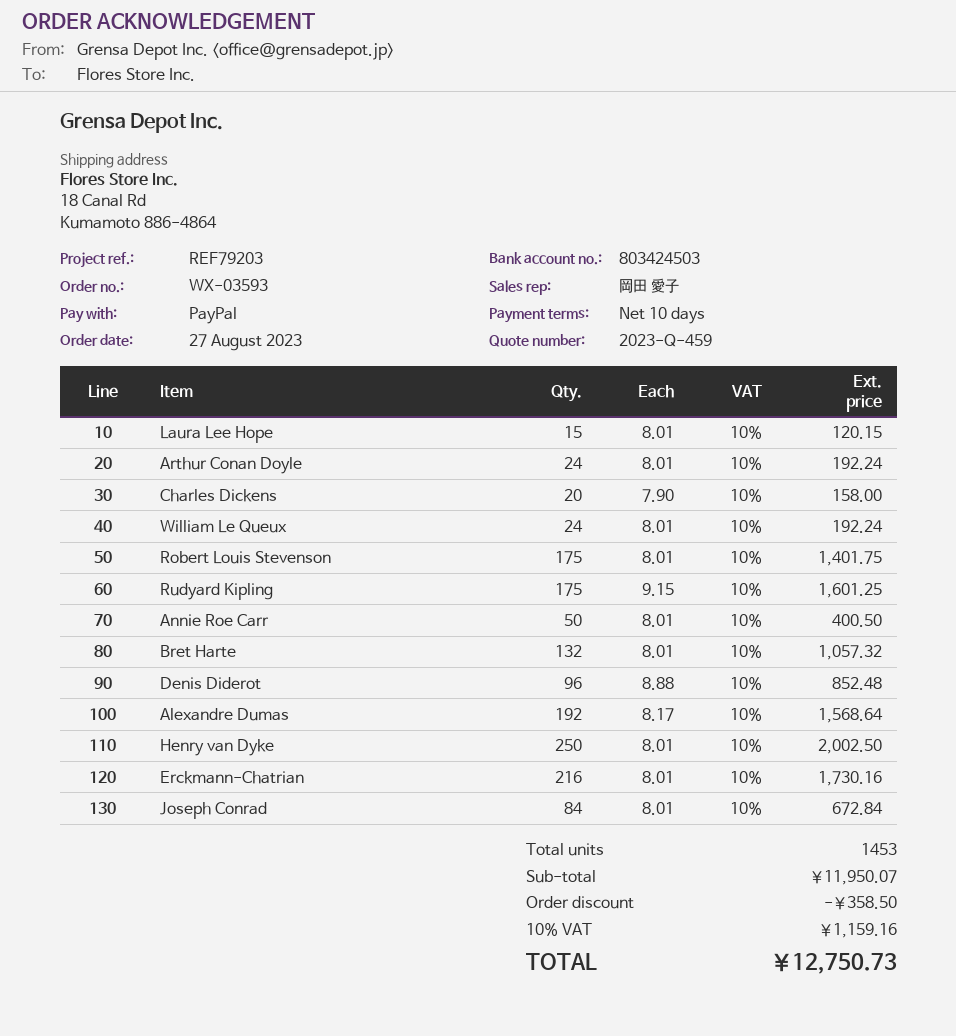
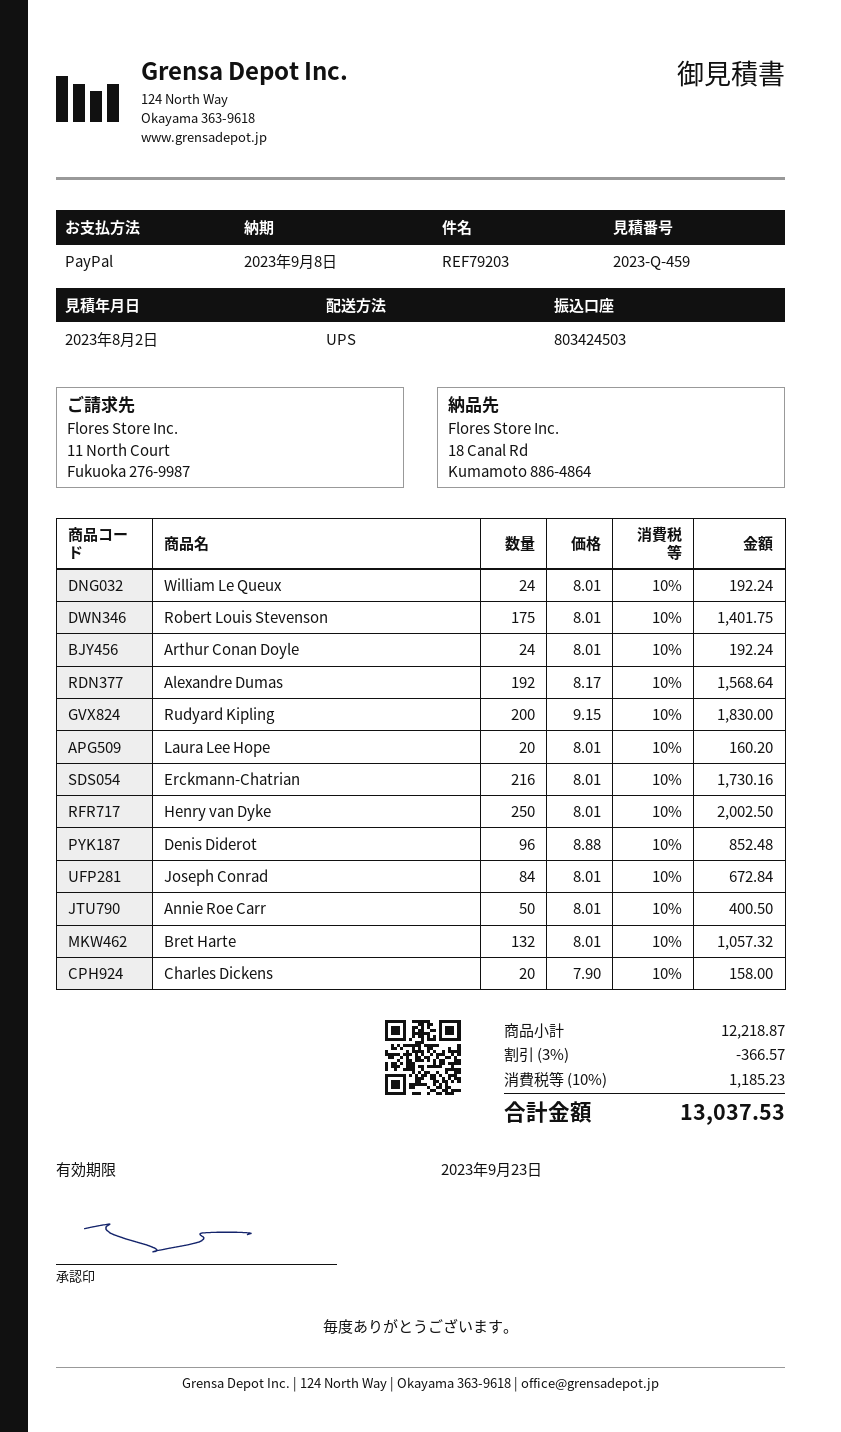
Laura Lee Hope: 15 x 8.01 = 120.15 -> 20 x 8.01 = 160.20
Rudyard Kipling: 175 x 9.15 = 1601.25 -> 200 x 9.15 = 1830.00
subtotal: 11950.07 -> 12218.87
discount: 358.50 -> 366.57
tax: 10% = 1159.16 -> 10% = 1185.23
total: 12750.73 -> 13037.53

